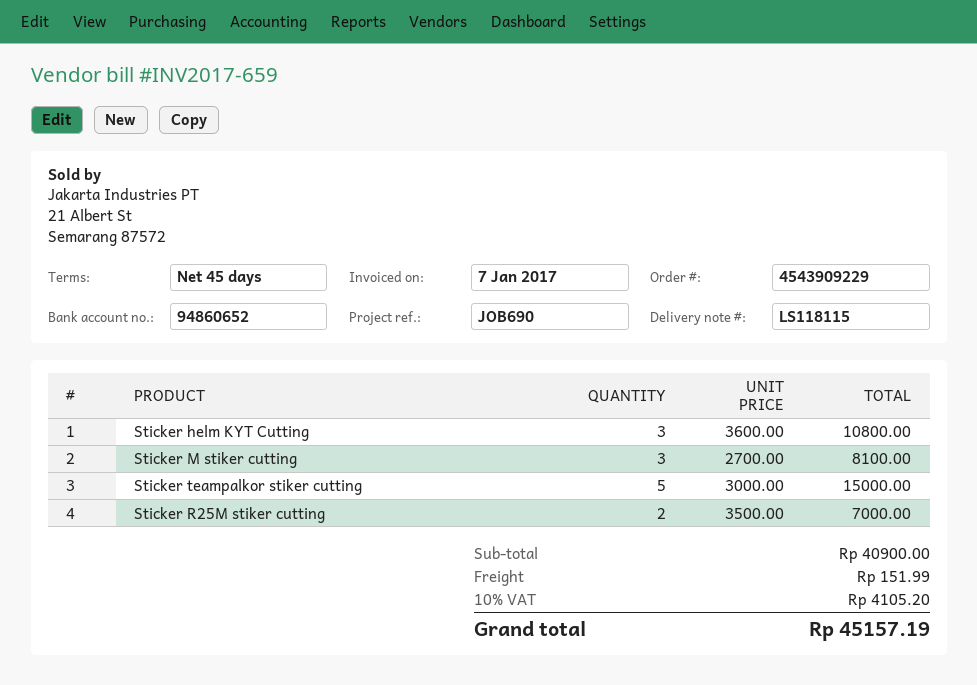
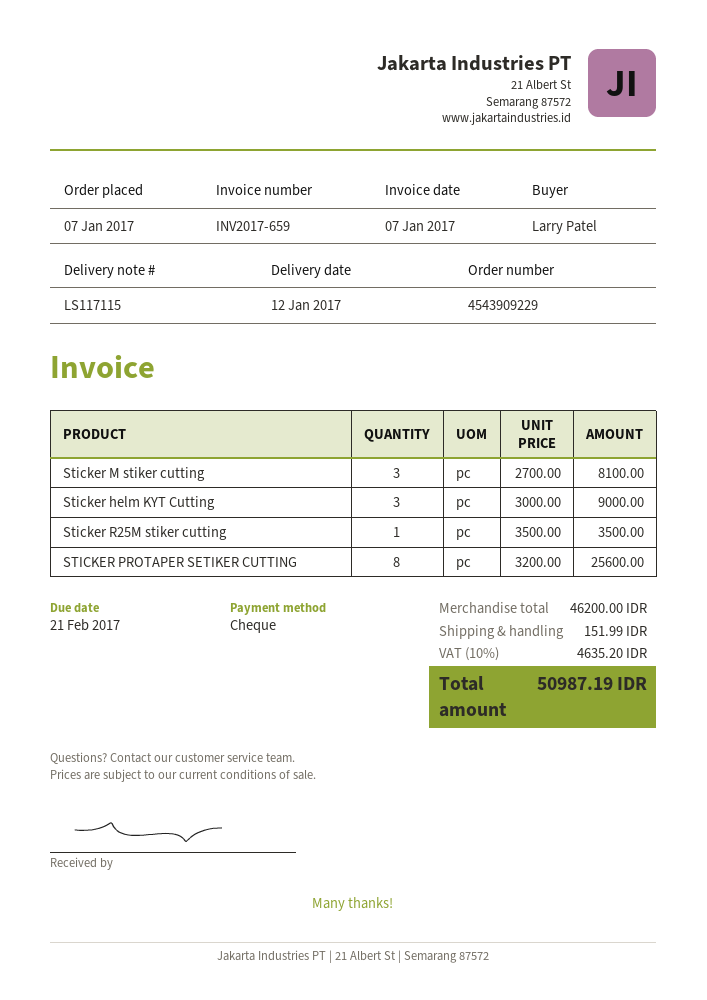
delivery note number: LS118115 -> LS117115
Sticker helm KYT Cutting: 3 x 3600.00 = 10800.00 -> 3 x 3000.00 = 9000.00
Sticker teampalkor stiker cutting: 5 x 3000.00 = 15000.00 -> none
Sticker R25M stiker cutting: 2 x 3500.00 = 7000.00 -> 1 x 3500.00 = 3500.00
STICKER PROTAPER SETIKER CUTTING: none -> 8 x 3200.00 = 25600.00
subtotal: 40900.00 -> 46200.00
tax: 10% = 4105.20 -> 10% = 4635.20
total: 45157.19 -> 50987.19

